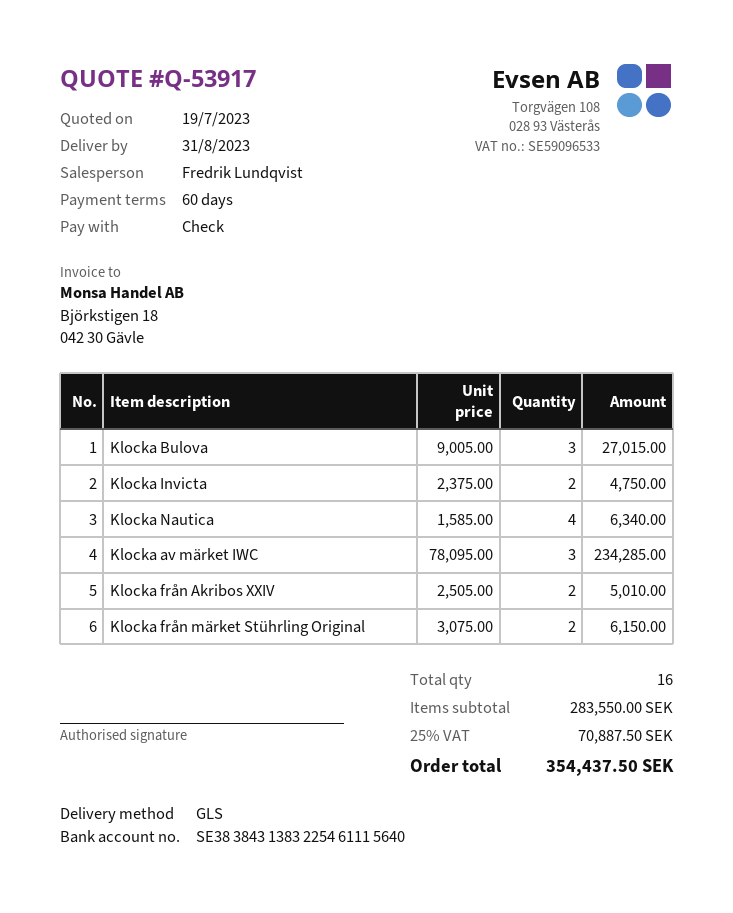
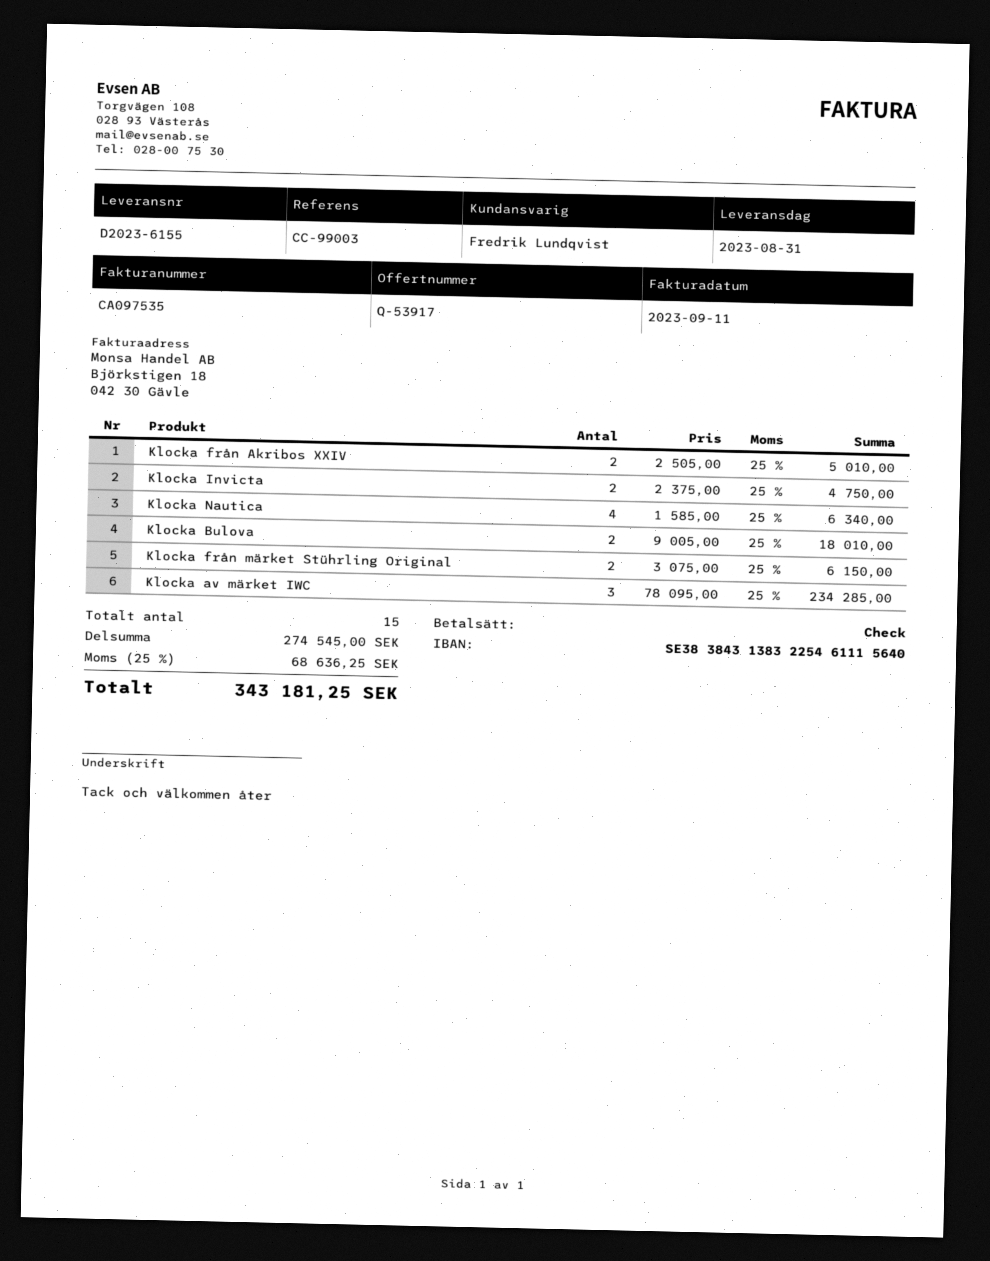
Klocka Bulova: 3 x 9005.00 = 27015.00 -> 2 x 9005.00 = 18010.00
total quantity: 16 -> 15
subtotal: 283550.00 -> 274545.00
tax: 25% = 70887.50 -> 25% = 68636.25
total: 354437.50 -> 343181.25

